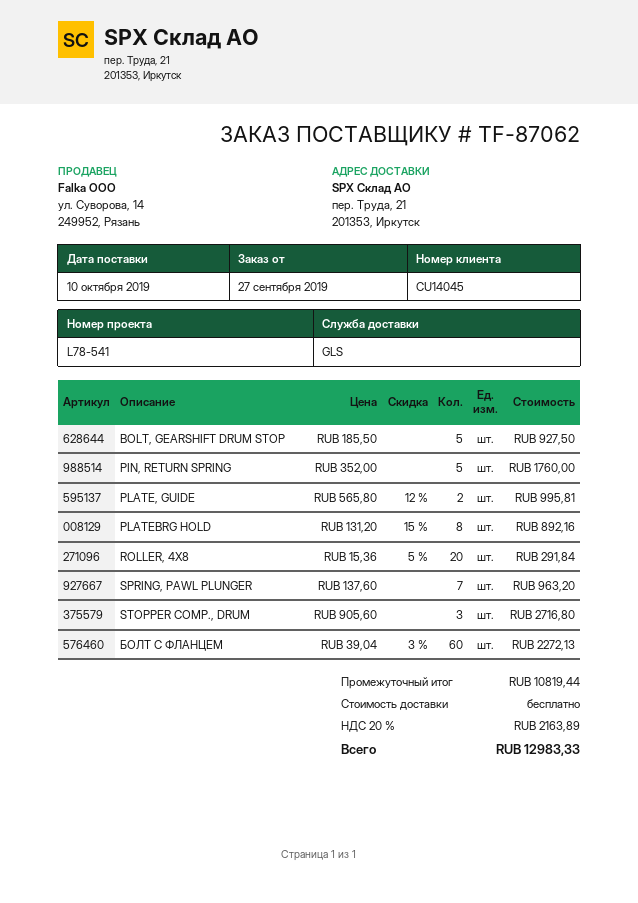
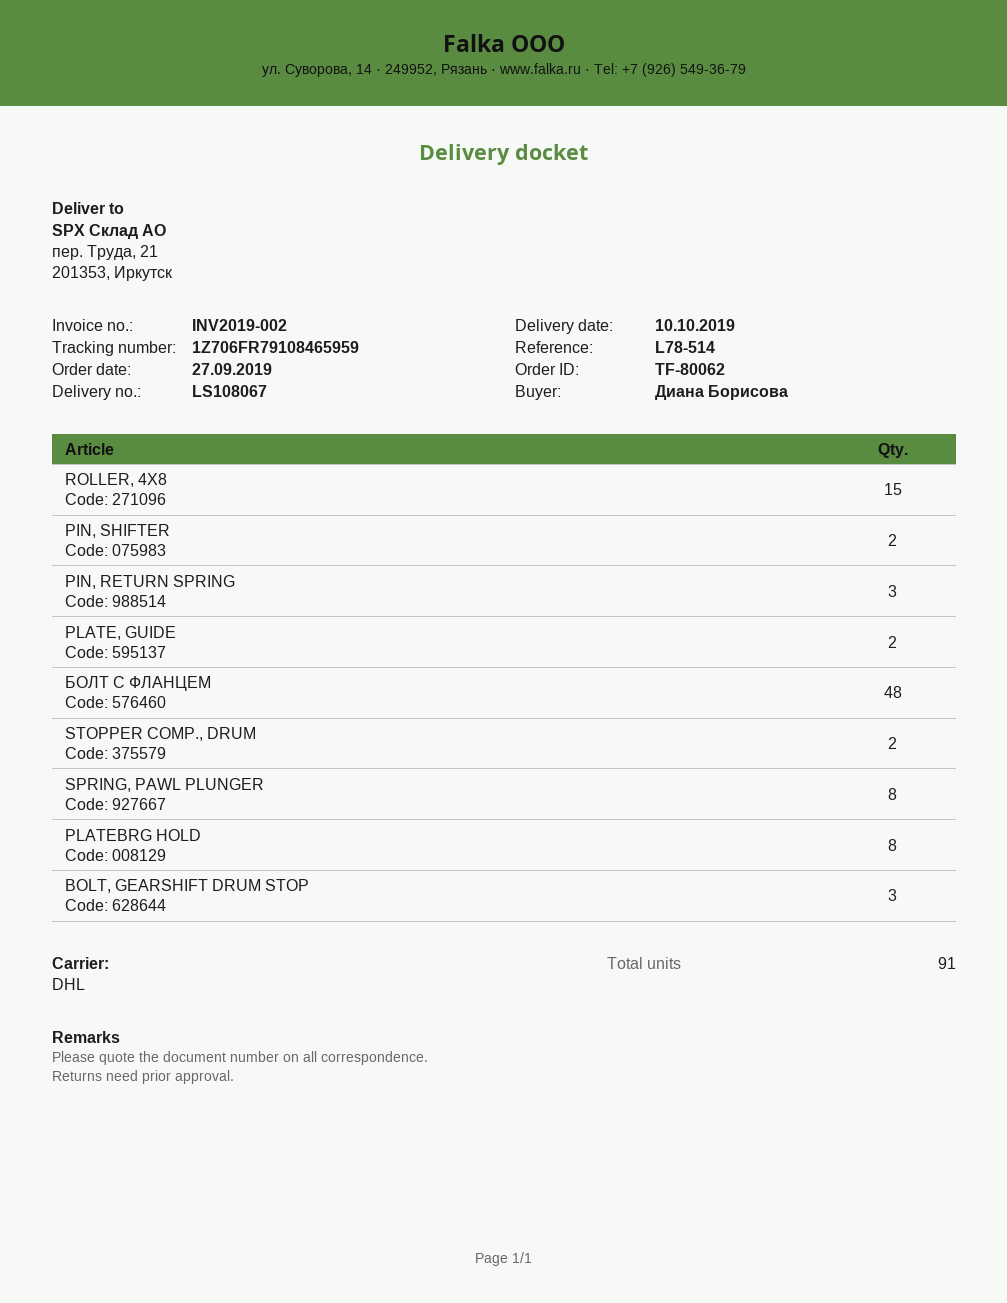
order number: TF-87062 -> TF-80062
reference: L78-541 -> L78-514
shipping method: GLS -> DHL
BOLT, GEARSHIFT DRUM STOP: 5 -> 3
PIN, RETURN SPRING: 5 -> 3
ROLLER, 4X8: 20 -> 15
SPRING, PAWL PLUNGER: 7 -> 8
STOPPER COMP., DRUM: 3 -> 2
БОЛТ С ФЛАНЦЕМ: 60 -> 48
PIN, SHIFTER: none -> 2

